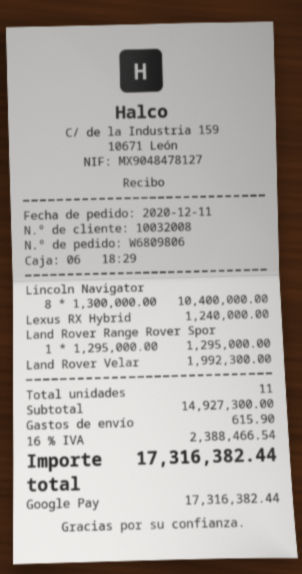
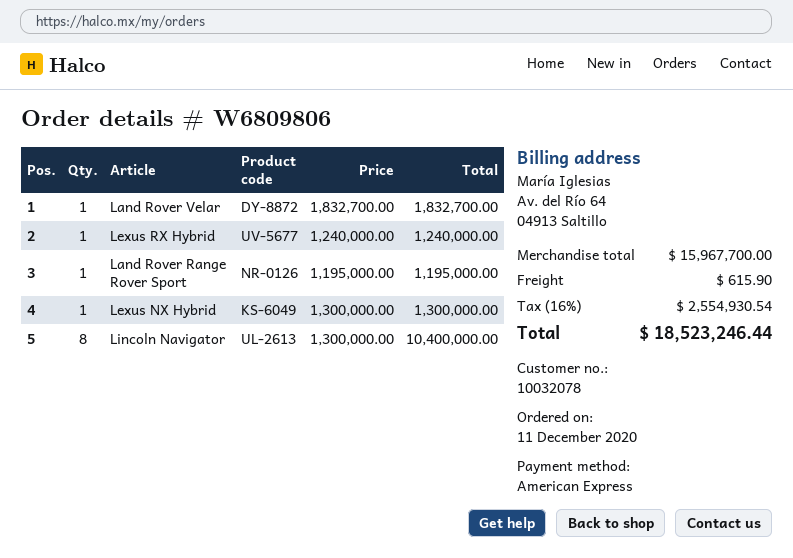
customer number: 10032008 -> 10032078
payment method: Google Pay -> American Express
Land Rover Range Rover Spor: 1 x 1295000.00 = 1295000.00 -> 1 x 1195000.00 = 1195000.00
Land Rover Velar: 1 x 1992300.00 = 1992300.00 -> 1 x 1832700.00 = 1832700.00
Lexus NX Hybrid: none -> 1 x 1300000.00 = 1300000.00
subtotal: 14927300.00 -> 15967700.00
tax: 16% = 2388466.54 -> 16% = 2554930.54
total: 17316382.44 -> 18523246.44

